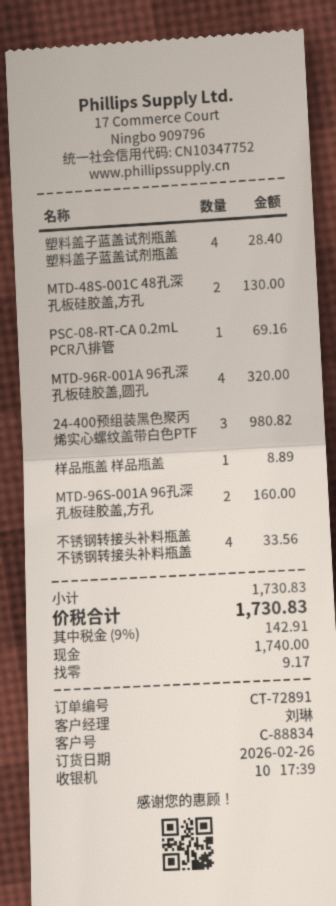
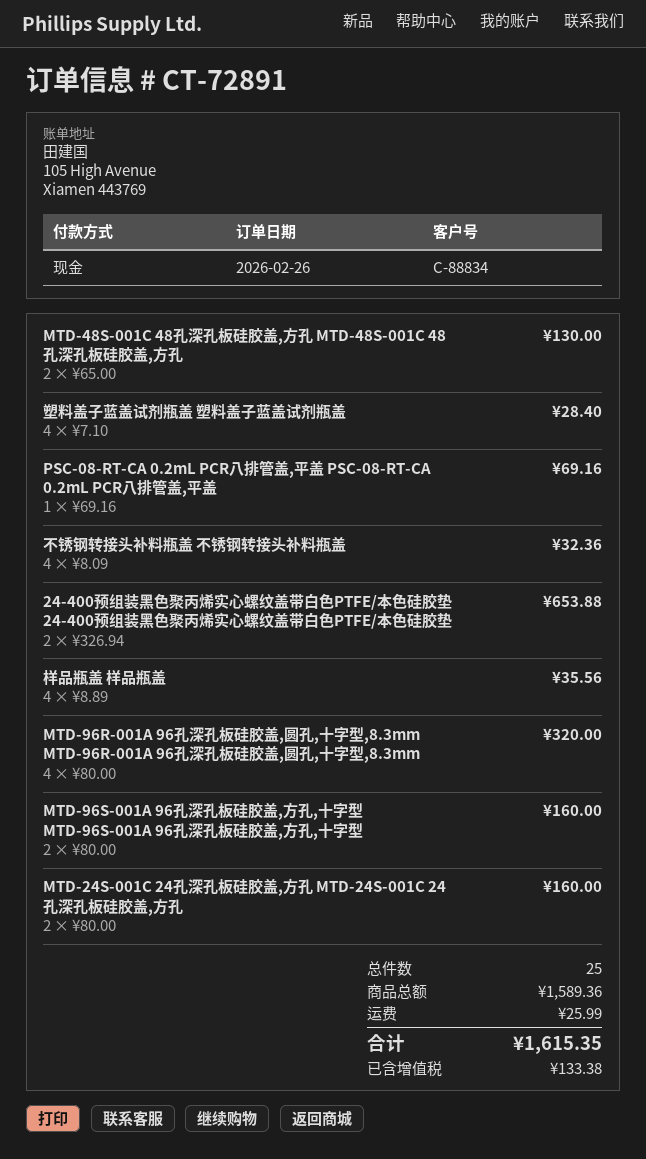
24-400预组装黑色聚丙烯实心螺纹盖带白色PTF: 3 for 980.82 -> 2 for 653.88
样品瓶盖 样品瓶盖: 1 for 8.89 -> 4 for 35.56
不锈钢转接头补料瓶盖 不锈钢转接头补料瓶盖: 4 for 33.56 -> 4 for 32.36
MTD-24S-001C 24孔深孔板硅胶盖,方孔 MTD-24S-001C 24孔深孔板硅胶盖,方孔: none -> 2 for 160.00
subtotal: 1730.83 -> 1589.36
shipping: none -> 25.99
tax: 142.91 -> 133.38
total: 1730.83 -> 1615.35

